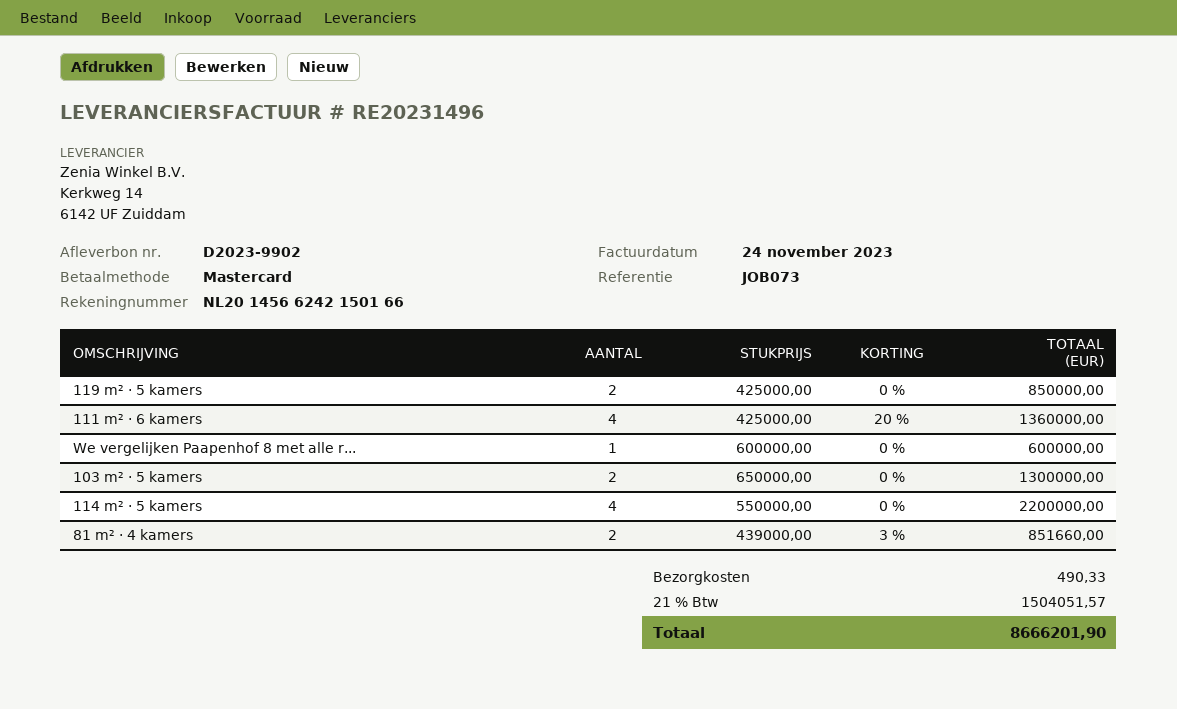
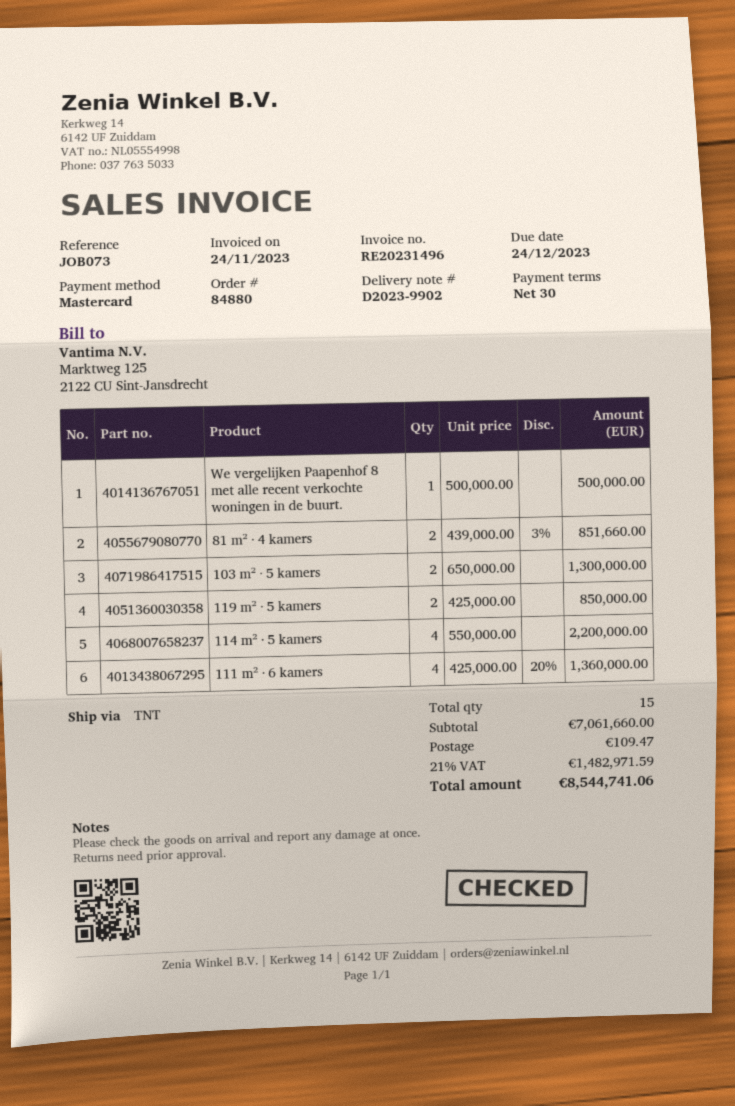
We vergelijken Paapenhof 8 met alle r...: 1 x 600000.00 = 600000.00 -> 1 x 500000.00 = 500000.00
shipping: 490.33 -> 109.47
tax: 21% = 1504051.57 -> 21% = 1482971.59
total: 8666201.90 -> 8544741.06

